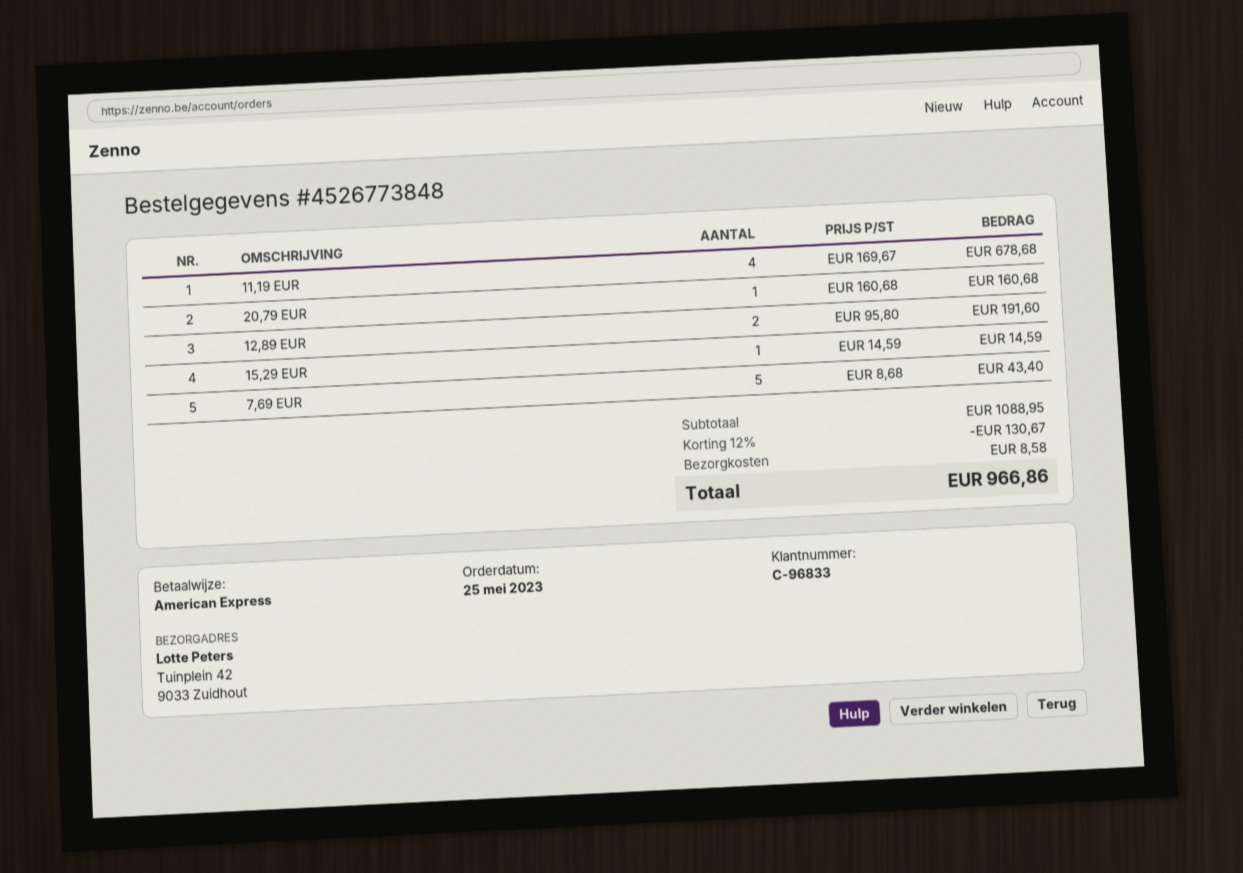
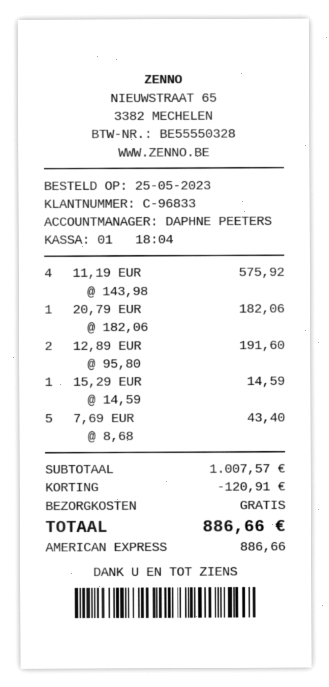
11,19 EUR: 4 x 169.67 = 678.68 -> 4 x 143.98 = 575.92
20,79 EUR: 1 x 160.68 = 160.68 -> 1 x 182.06 = 182.06
subtotal: 1088.95 -> 1007.57
discount: 130.67 -> 120.91
shipping: 8.58 -> 0.00
total: 966.86 -> 886.66

